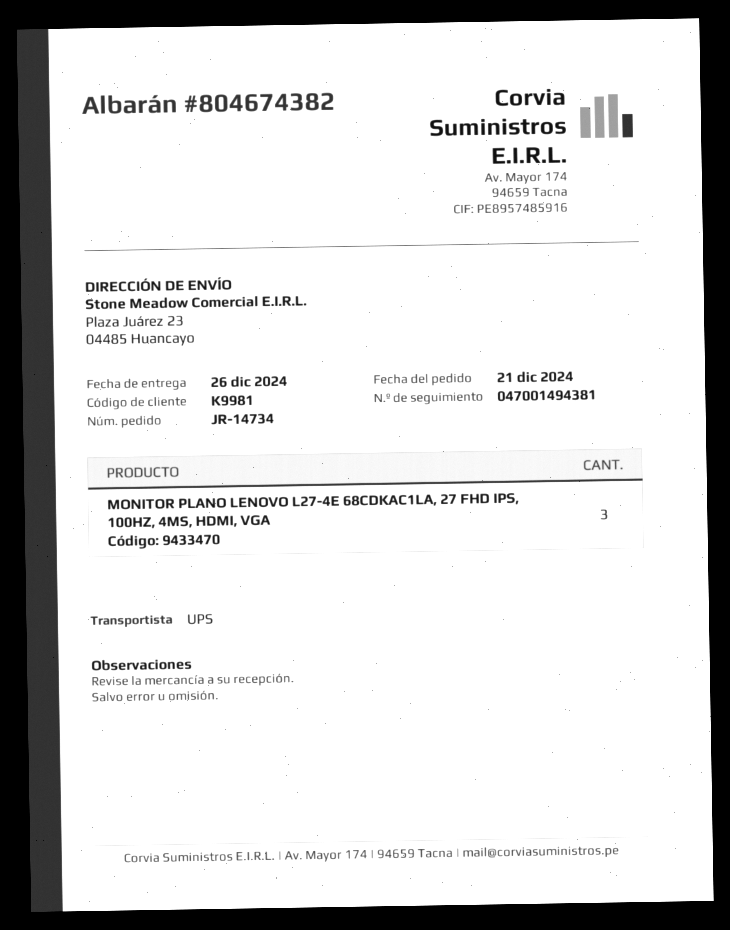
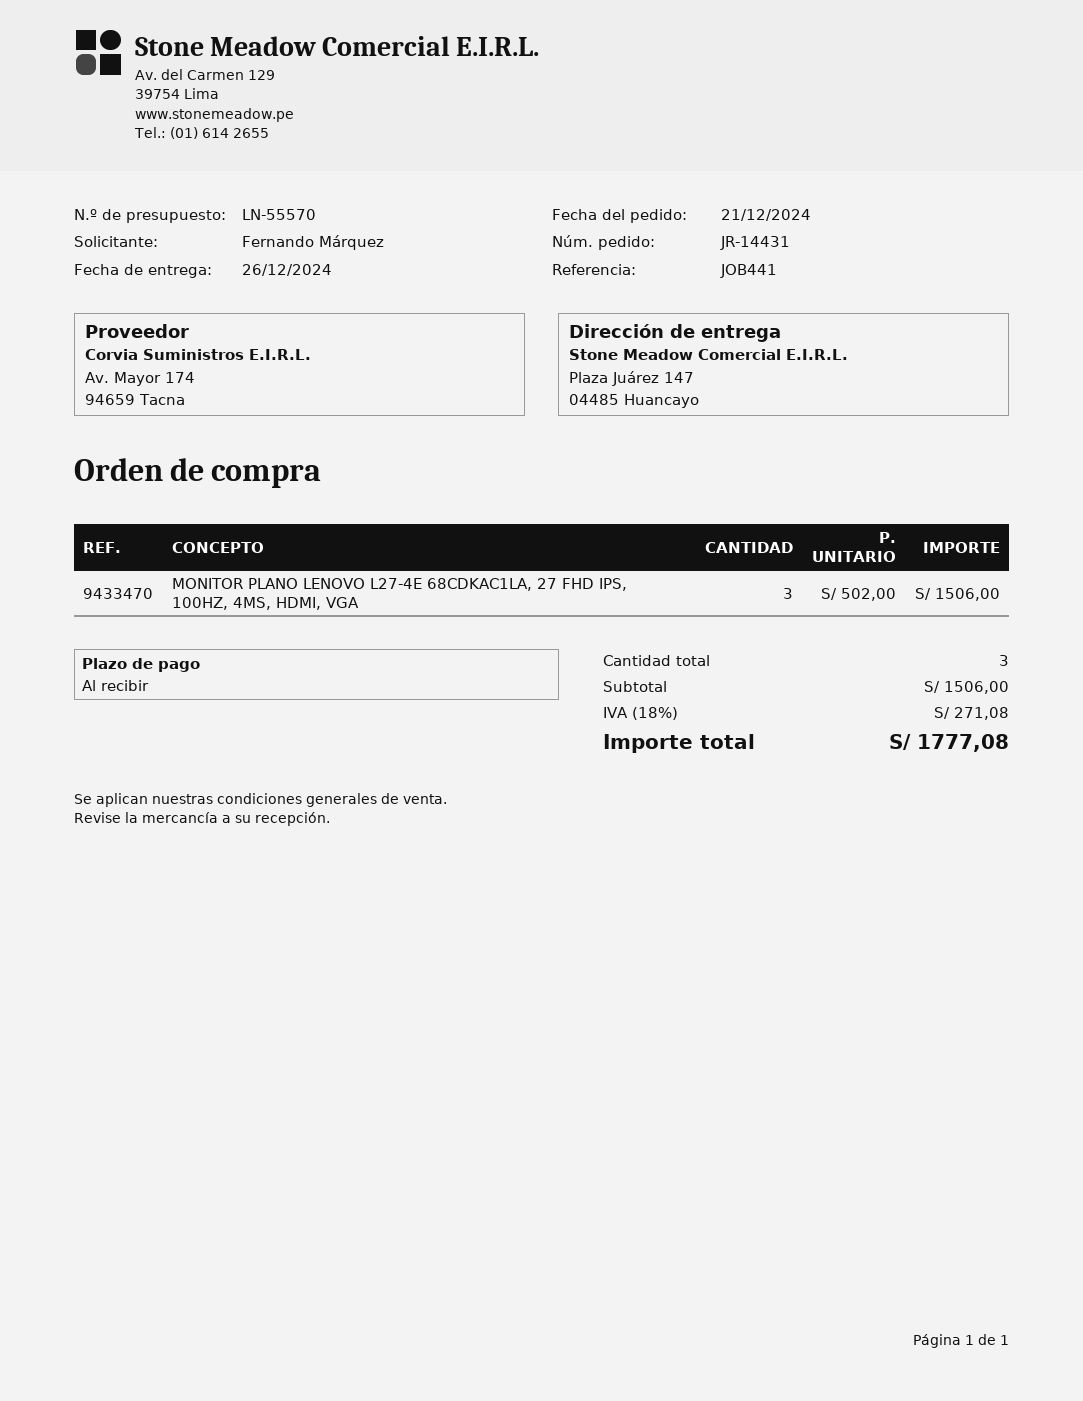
order number: JR-14734 -> JR-14431
ship to: Plaza Juárez 23, 04485 Huancayo -> Plaza Juárez 147, 04485 Huancayo

